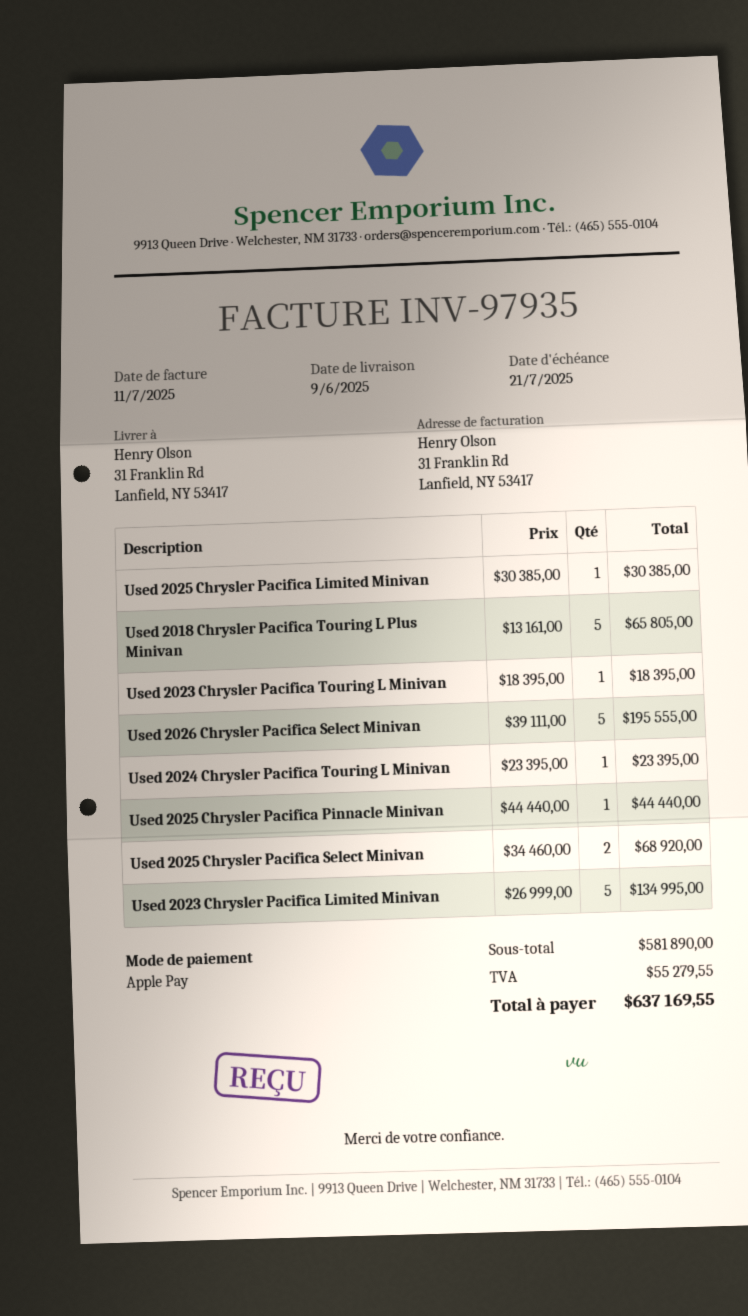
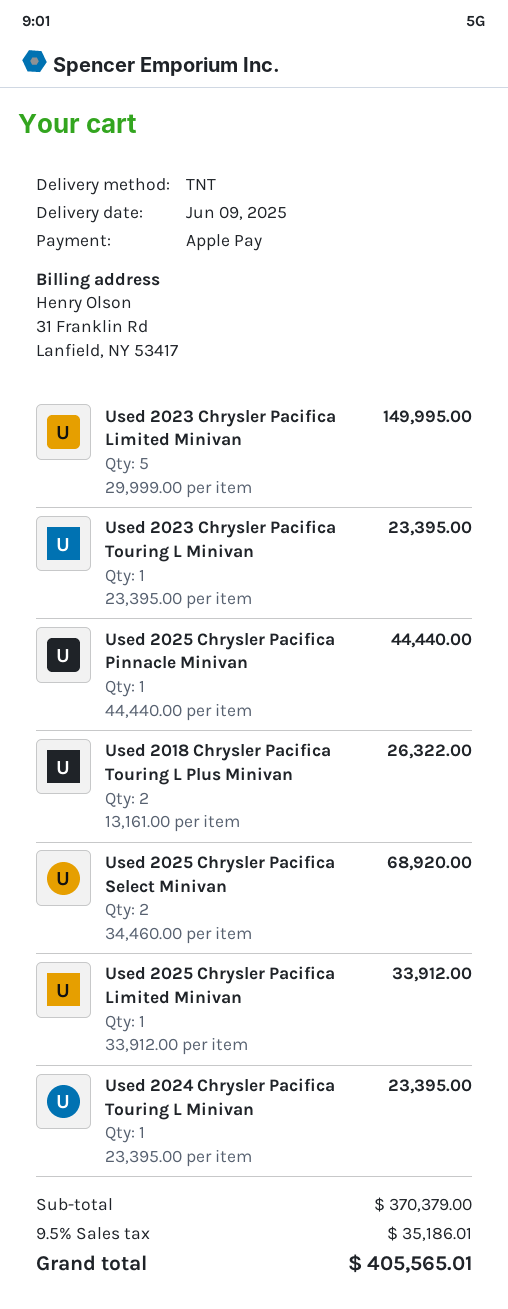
Used 2025 Chrysler Pacifica Limited Minivan: 1 x 30385.00 = 30385.00 -> 1 x 33912.00 = 33912.00
Used 2018 Chrysler Pacifica Touring L Plus Minivan: 5 x 13161.00 = 65805.00 -> 2 x 13161.00 = 26322.00
Used 2023 Chrysler Pacifica Touring L Minivan: 1 x 18395.00 = 18395.00 -> 1 x 23395.00 = 23395.00
Used 2026 Chrysler Pacifica Select Minivan: 5 x 39111.00 = 195555.00 -> none
Used 2023 Chrysler Pacifica Limited Minivan: 5 x 26999.00 = 134995.00 -> 5 x 29999.00 = 149995.00
subtotal: 581890.00 -> 370379.00
tax: 55279.55 -> 35186.01
total: 637169.55 -> 405565.01

